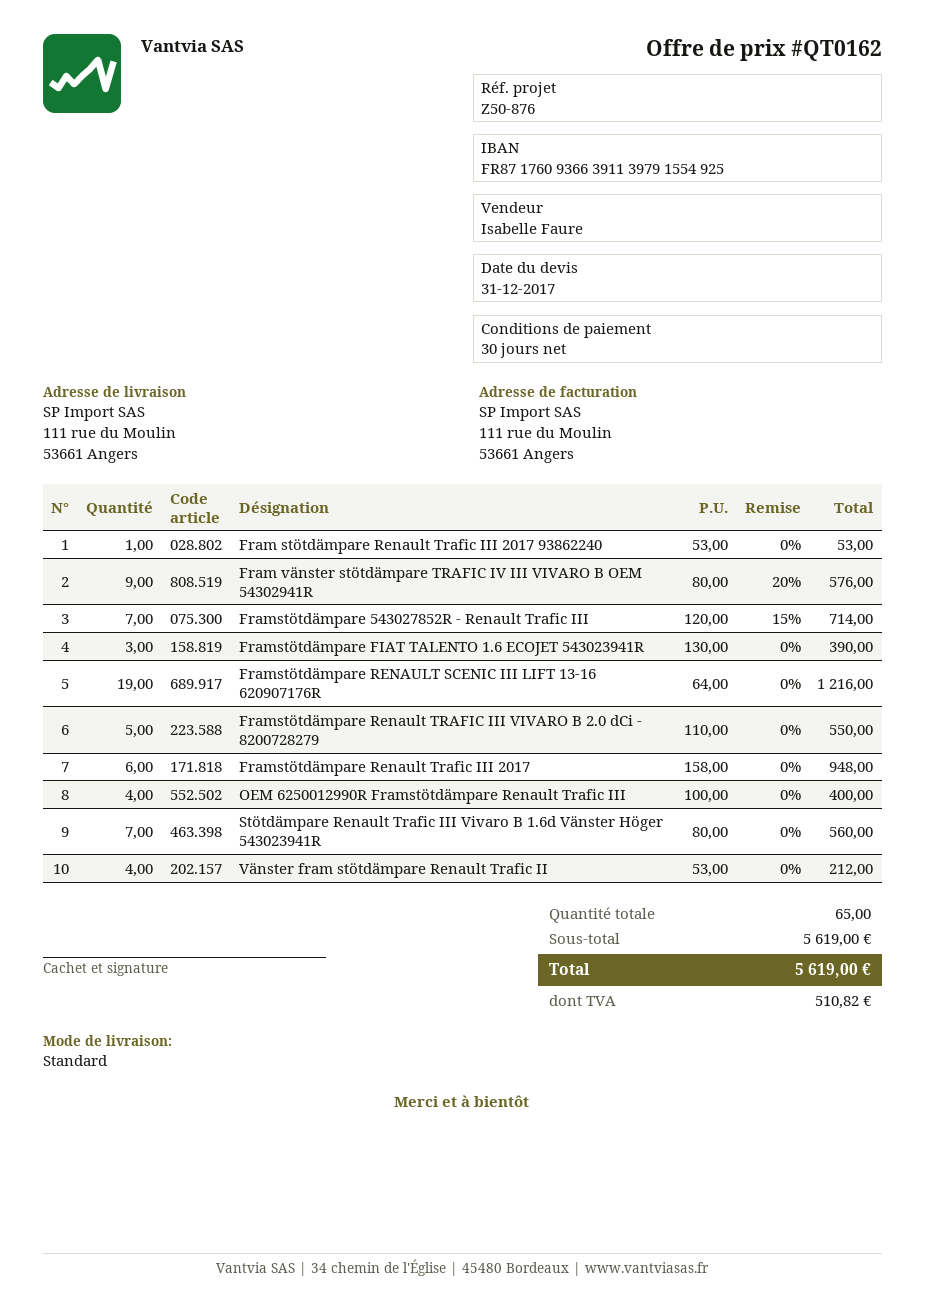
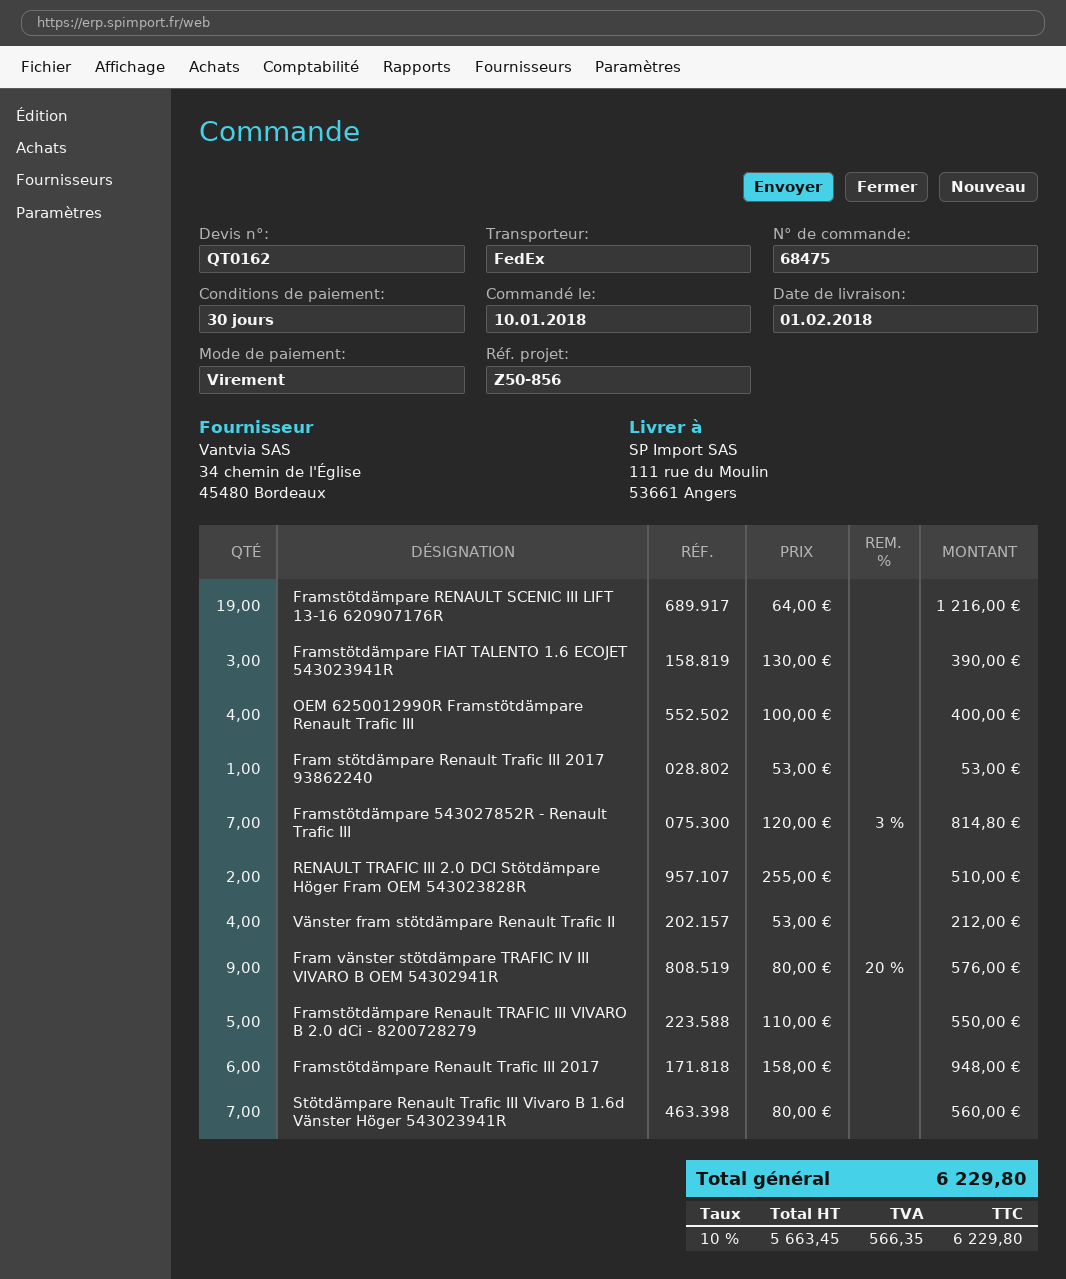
reference: Z50-876 -> Z50-856
shipping method: standard -> FedEx
Framstötdämpare 543027852R - Renault Trafic III: 7 x 120.00 - 15% = 714.00 -> 7 x 120.00 - 3% = 814.80
RENAULT TRAFIC III 2.0 DCI Stötdämpare Höger Fram OEM 543023828R: none -> 2 x 255.00 = 510.00
tax: 510.82 -> 566.35
total: 5619.00 -> 6229.80

